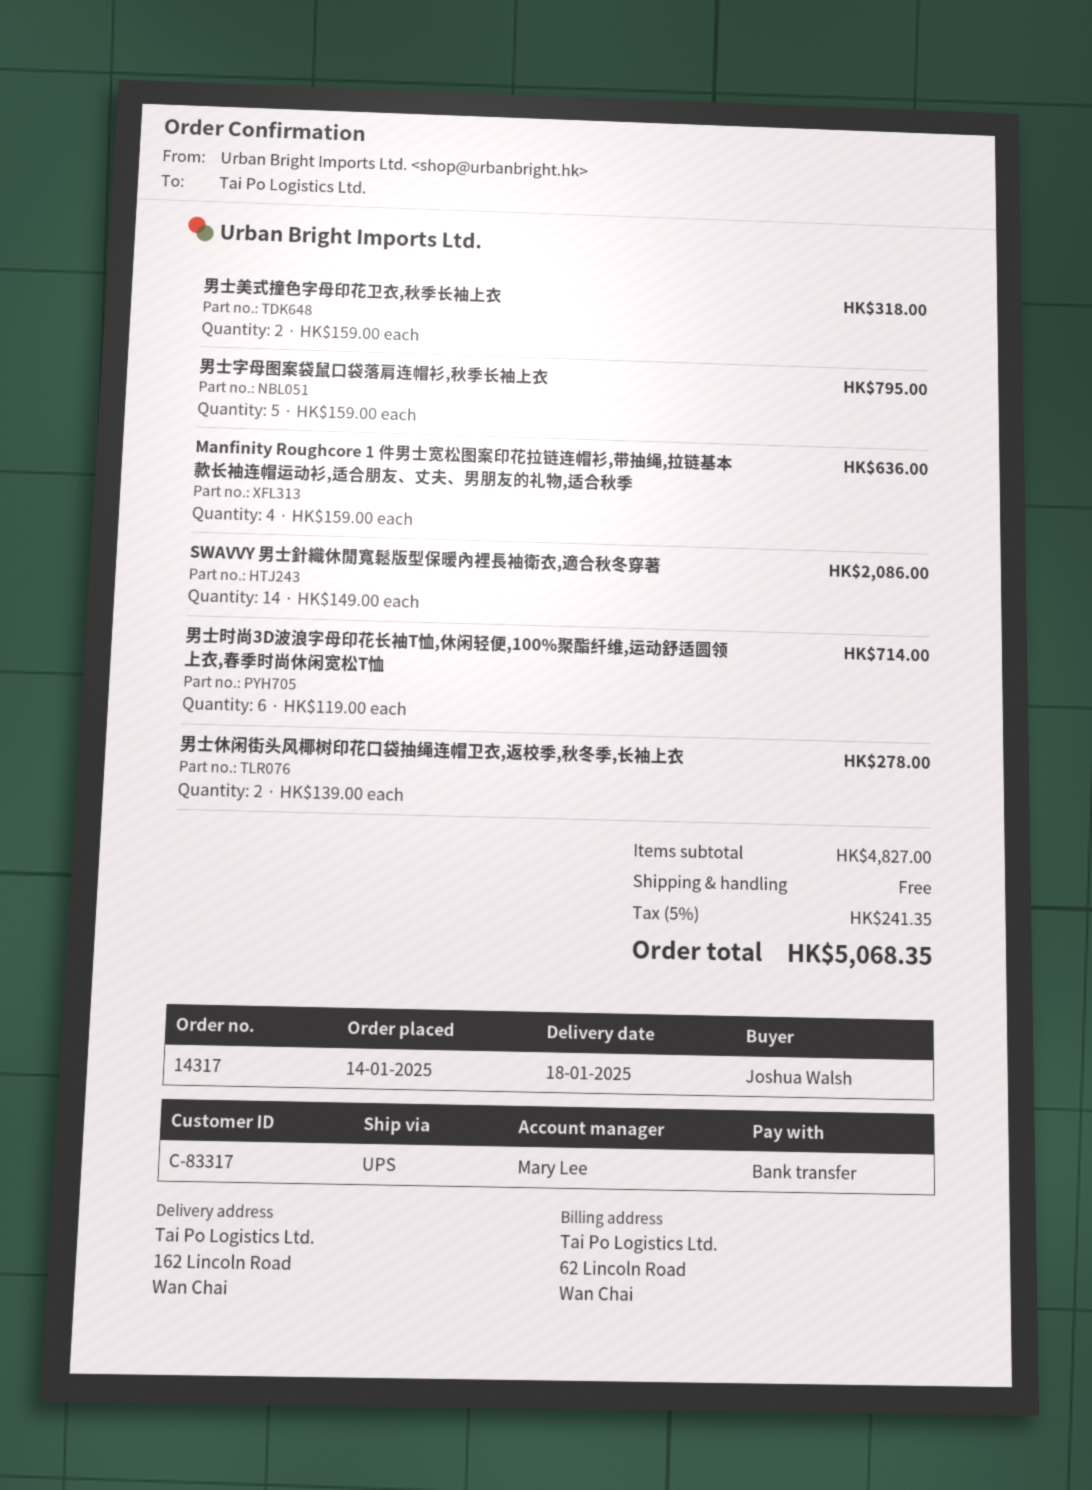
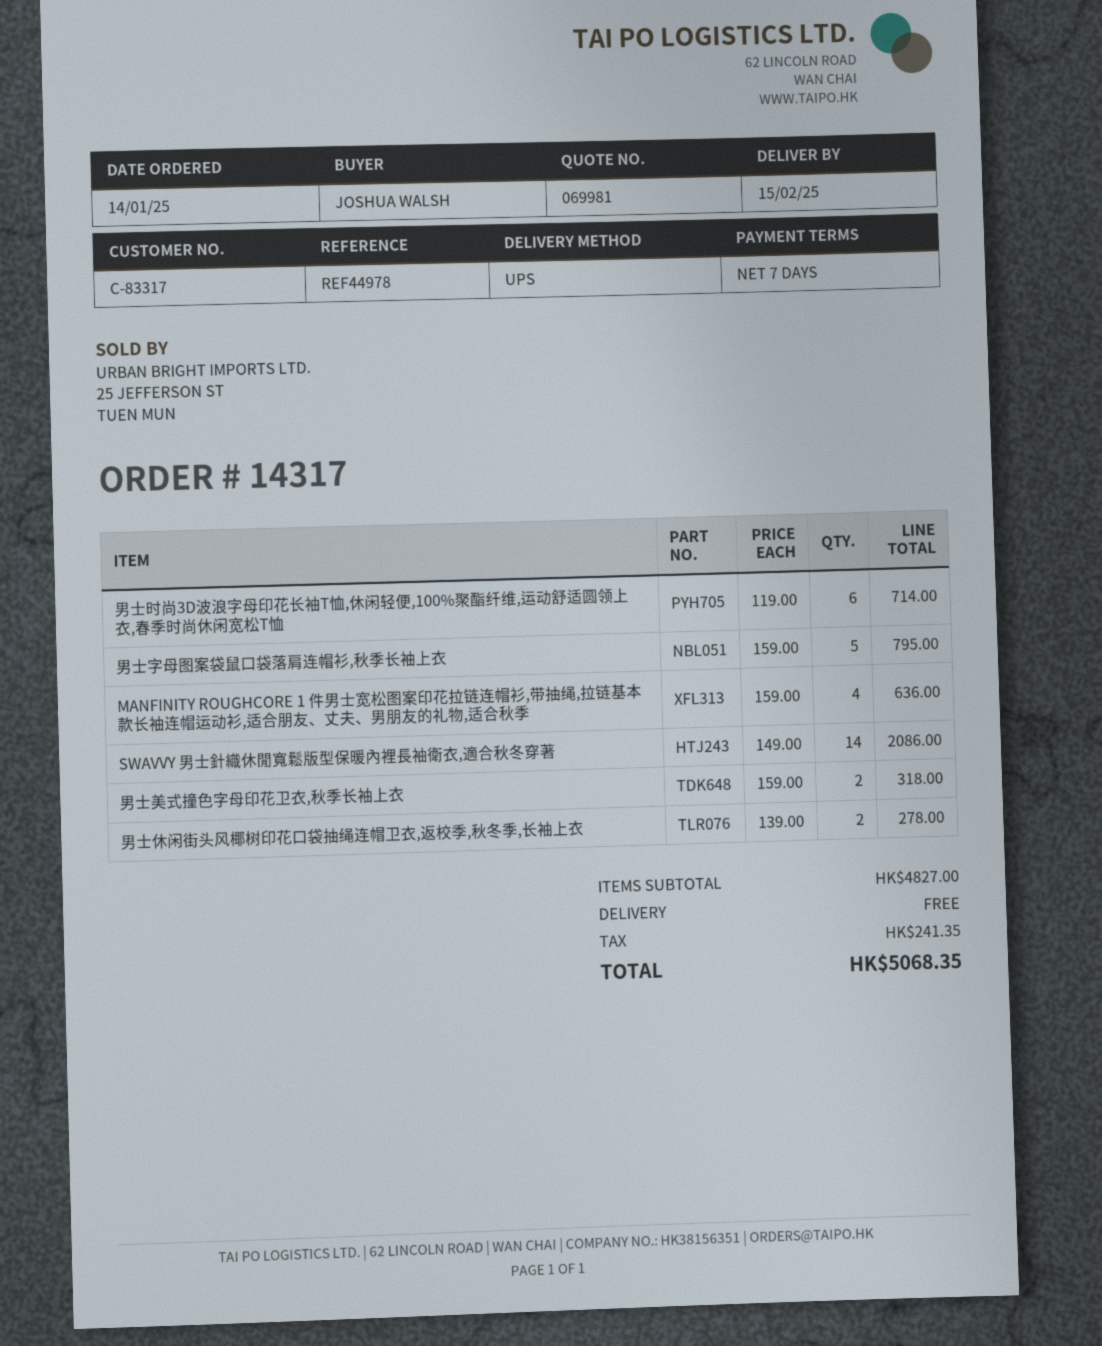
delivery date: 2025-01-18 -> 2025-02-15

